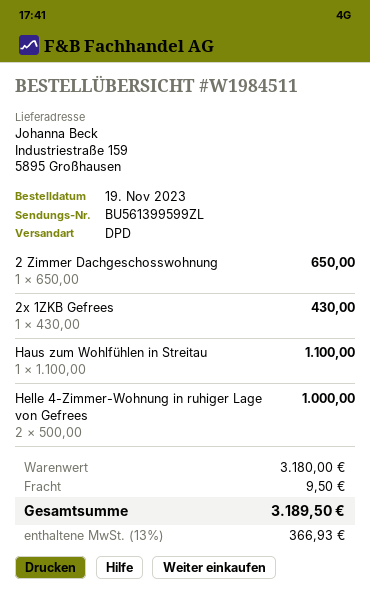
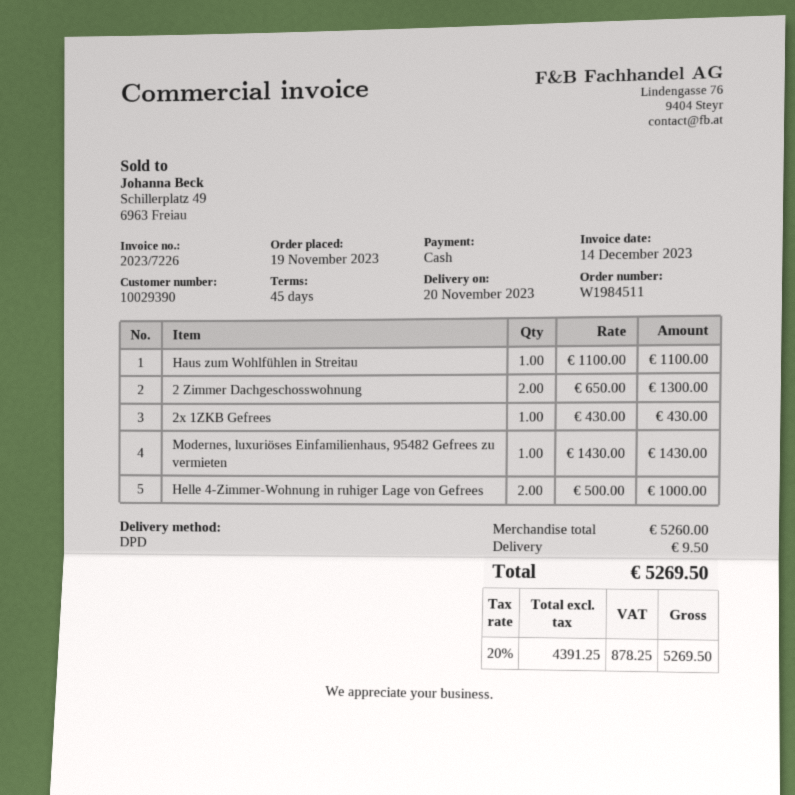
2 Zimmer Dachgeschosswohnung: 1 x 650.00 = 650.00 -> 2 x 650.00 = 1300.00
Modernes, luxuriöses Einfamilienhaus, 95482 Gefrees zu vermieten: none -> 1 x 1430.00 = 1430.00
subtotal: 3180.00 -> 5260.00
tax: 13% = 366.93 -> 20% = 878.25
total: 3189.50 -> 5269.50

